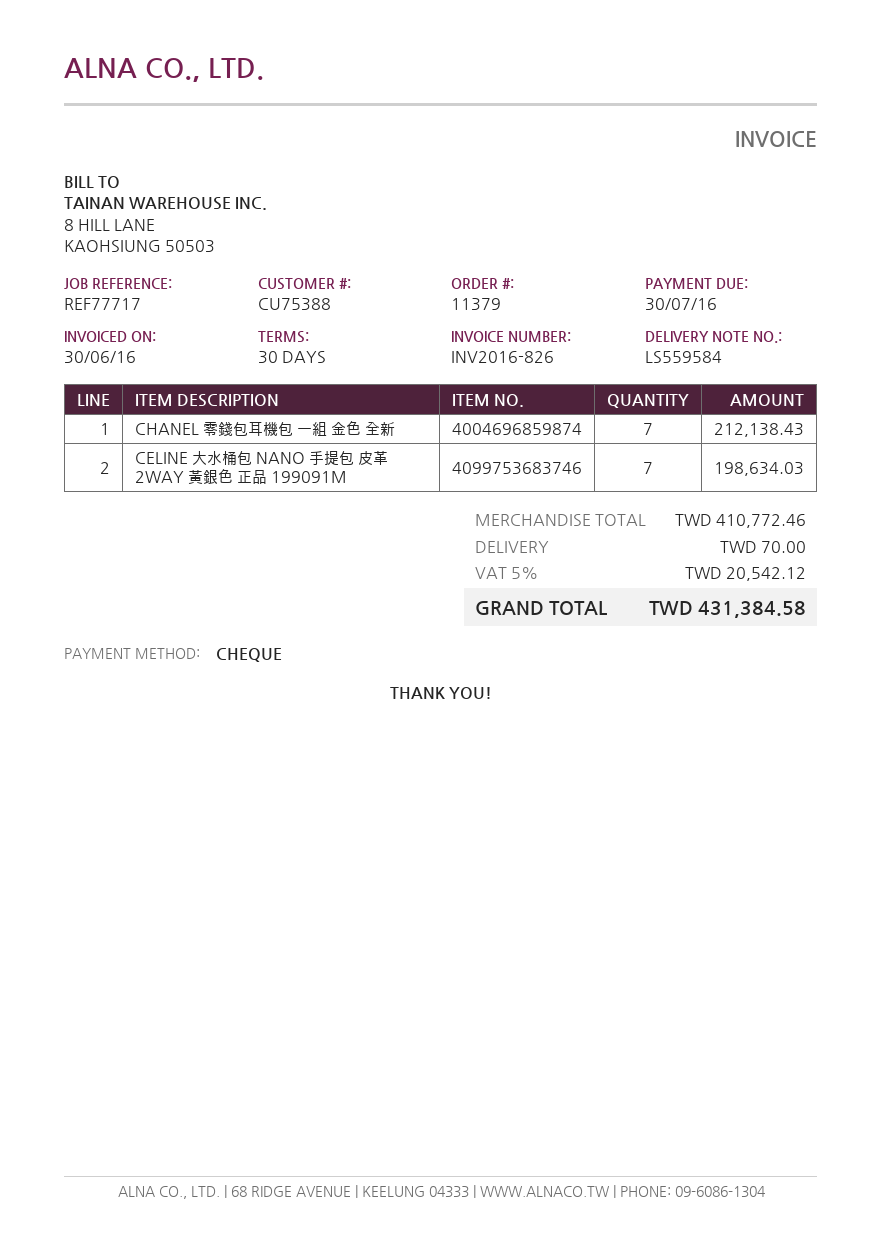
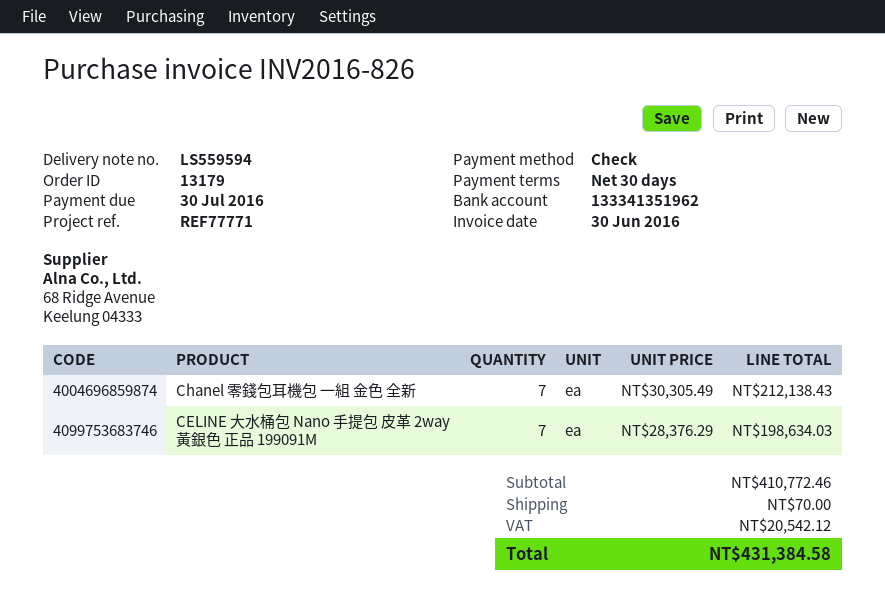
order number: 11379 -> 13179
delivery note number: LS559584 -> LS559594
reference: REF77717 -> REF77771

